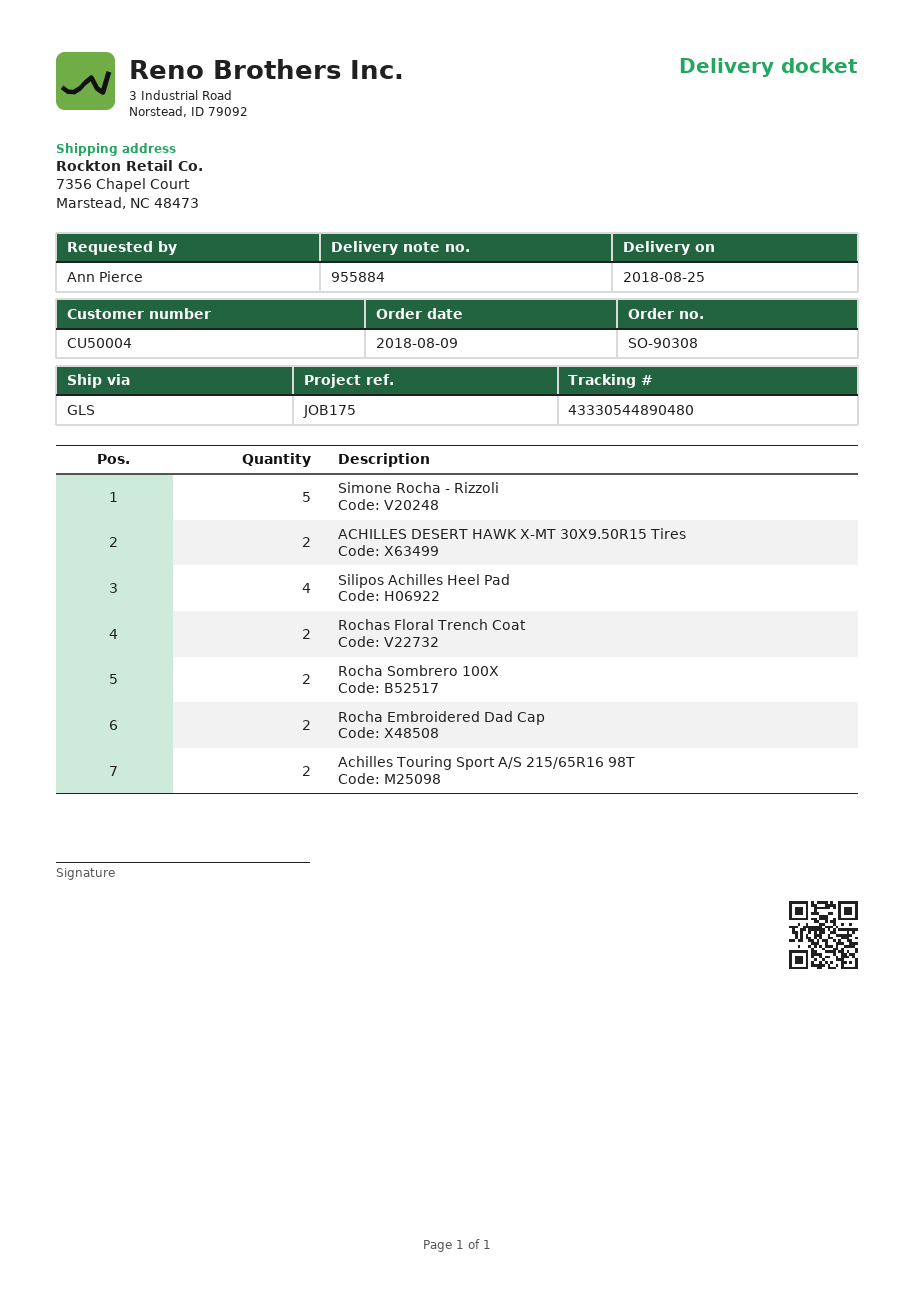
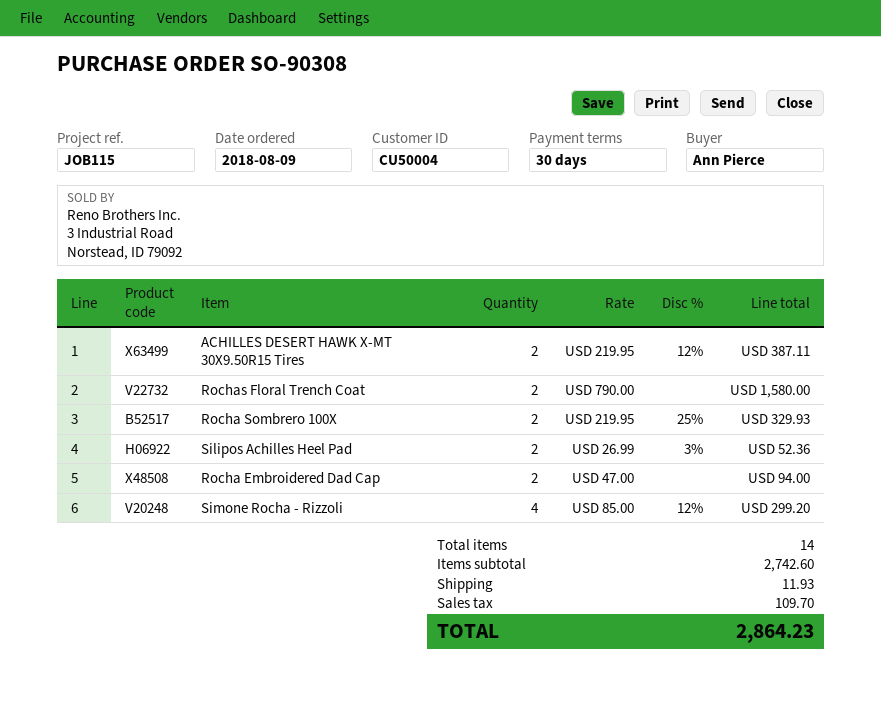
reference: JOB175 -> JOB115
Simone Rocha - Rizzoli: 5 -> 4
Silipos Achilles Heel Pad: 4 -> 2
Achilles Touring Sport A/S 215/65R16 98T: 2 -> none

